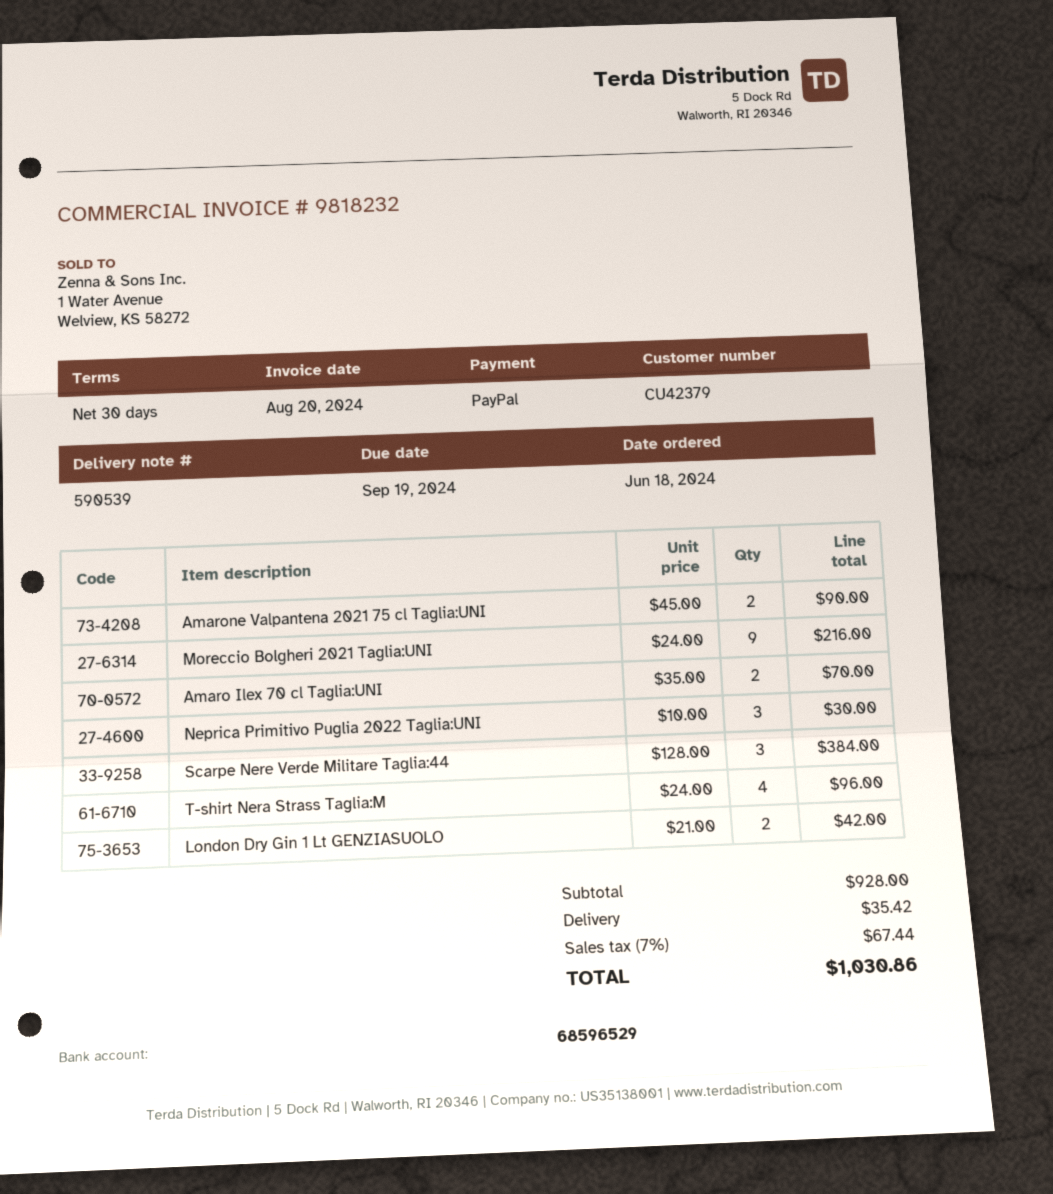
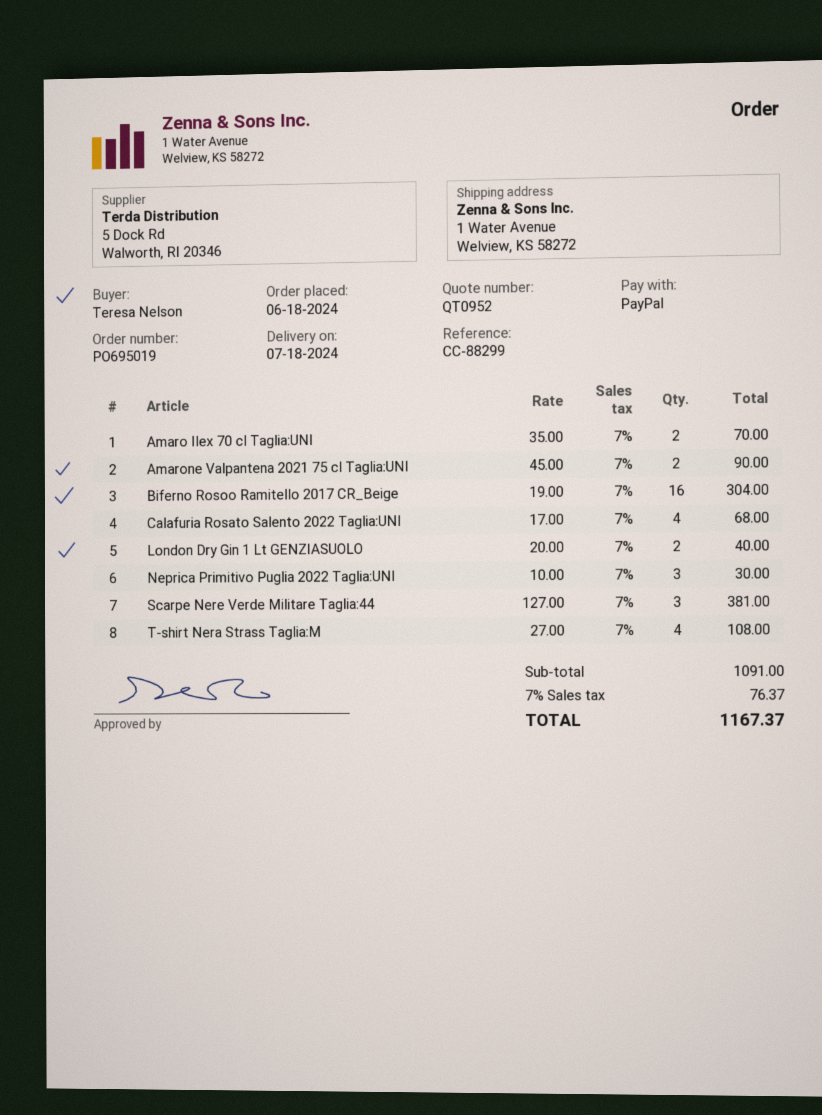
Moreccio Bolgheri 2021 Taglia:UNI: 9 x 24.00 = 216.00 -> none
Scarpe Nere Verde Militare Taglia:44: 3 x 128.00 = 384.00 -> 3 x 127.00 = 381.00
T-shirt Nera Strass Taglia:M: 4 x 24.00 = 96.00 -> 4 x 27.00 = 108.00
London Dry Gin 1 Lt GENZIASUOLO: 2 x 21.00 = 42.00 -> 2 x 20.00 = 40.00
Biferno Rosoo Ramitello 2017 CR_Beige: none -> 16 x 19.00 = 304.00
Calafuria Rosato Salento 2022 Taglia:UNI: none -> 4 x 17.00 = 68.00
subtotal: 928.00 -> 1091.00
shipping: 35.42 -> none
tax: 7% = 67.44 -> 7% = 76.37
total: 1030.86 -> 1167.37

